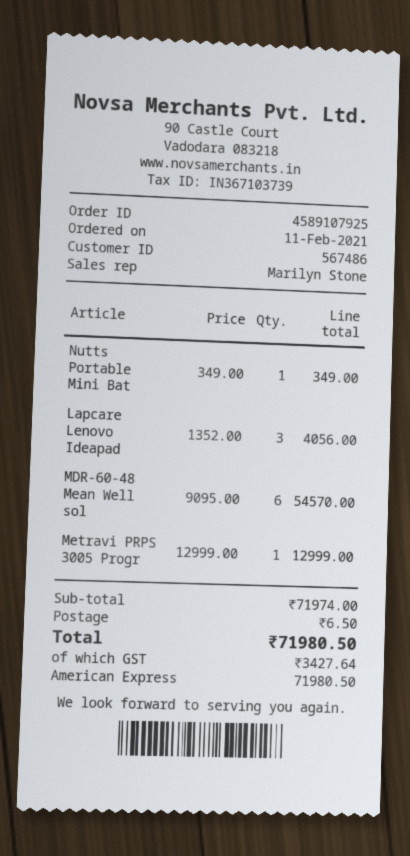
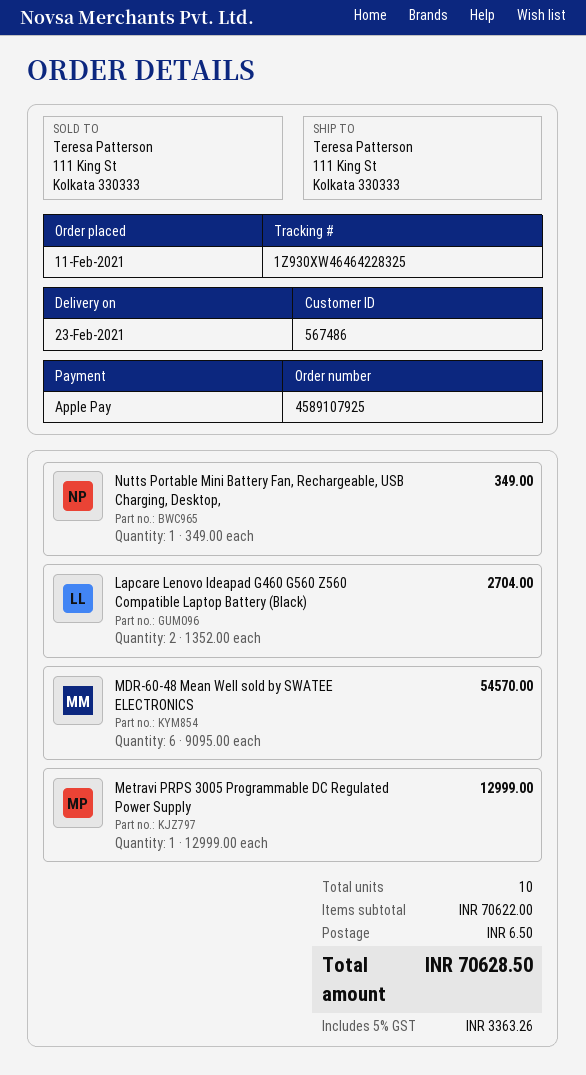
payment method: American Express -> Apple Pay
Lapcare Lenovo Ideapad: 3 x 1352.00 = 4056.00 -> 2 x 1352.00 = 2704.00
subtotal: 71974.00 -> 70622.00
tax: 3427.64 -> 3363.26
total: 71980.50 -> 70628.50

